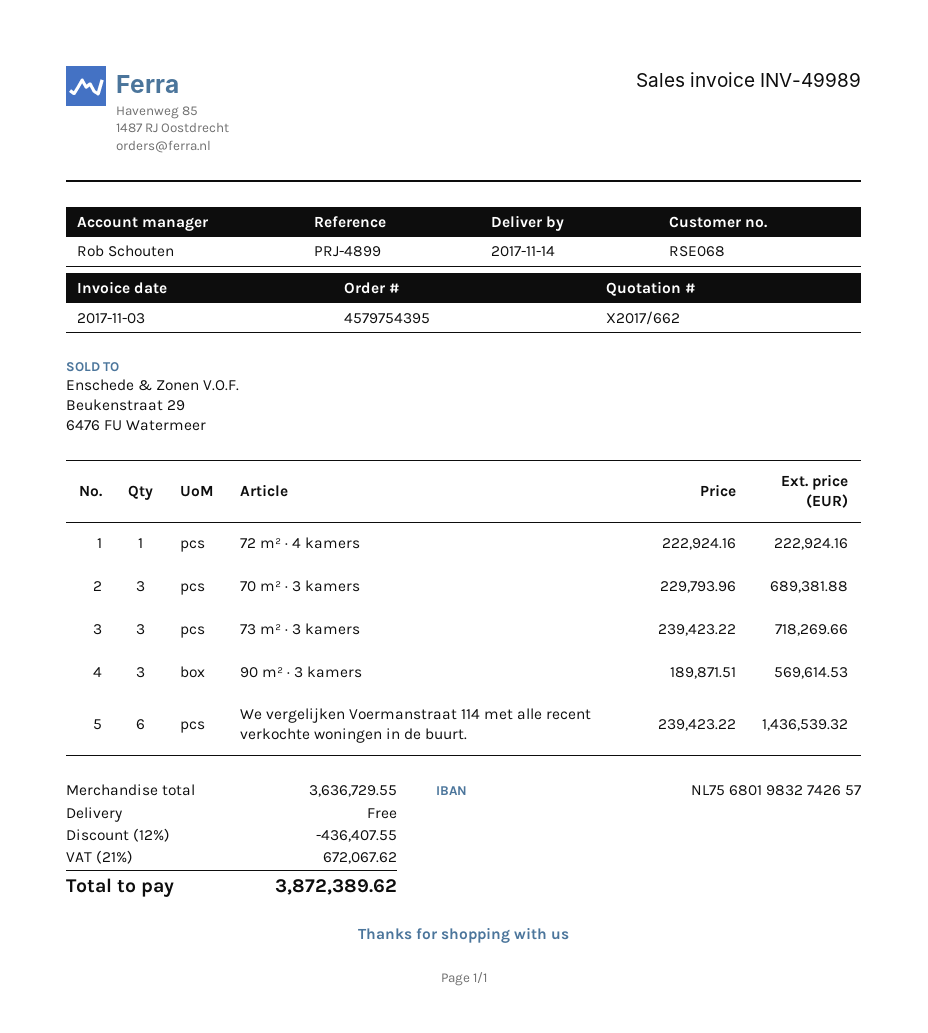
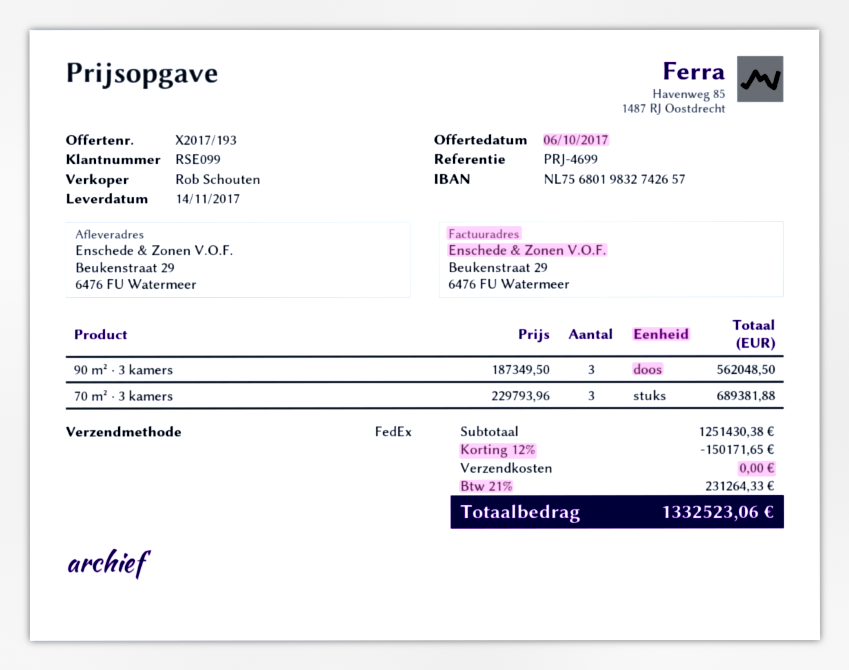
quote number: X2017/662 -> X2017/193
customer number: RSE068 -> RSE099
reference: PRJ-4899 -> PRJ-4699
72 m² · 4 kamers: 1 x 222924.16 = 222924.16 -> none
73 m² · 3 kamers: 3 x 239423.22 = 718269.66 -> none
90 m² · 3 kamers: 3 x 189871.51 = 569614.53 -> 3 x 187349.50 = 562048.50
We vergelijken Voermanstraat 114 met alle recent verkochte woningen in de buurt.: 6 x 239423.22 = 1436539.32 -> none
subtotal: 3636729.55 -> 1251430.38
discount: 12% = 436407.55 -> 12% = 150171.65
tax: 21% = 672067.62 -> 21% = 231264.33
total: 3872389.62 -> 1332523.06

